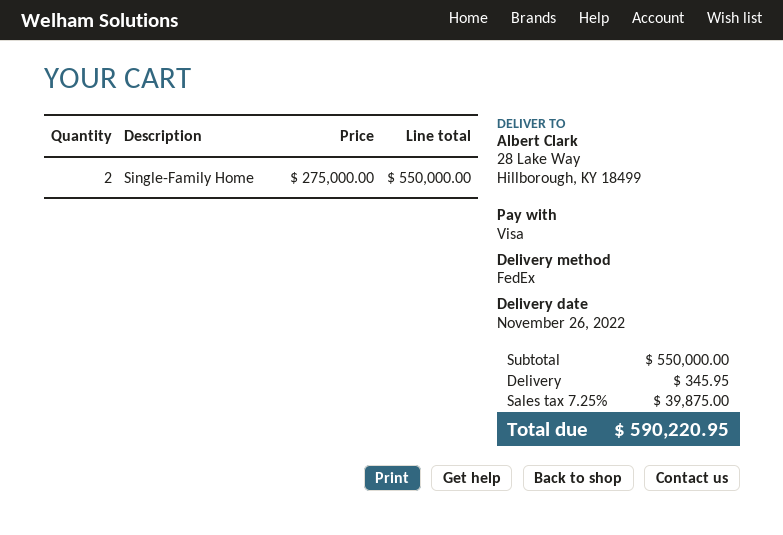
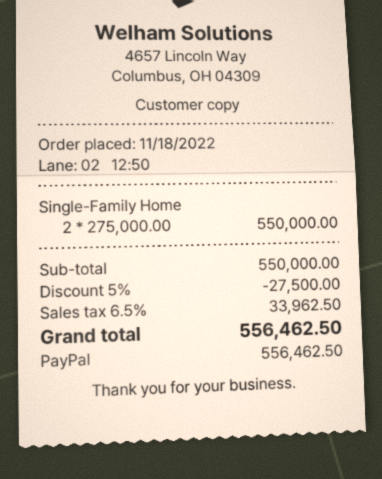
payment method: Visa -> PayPal
discount: none -> 5% = 27500.00
shipping: 345.95 -> none
tax: 7.25% = 39875.00 -> 6.5% = 33962.50
total: 590220.95 -> 556462.50

